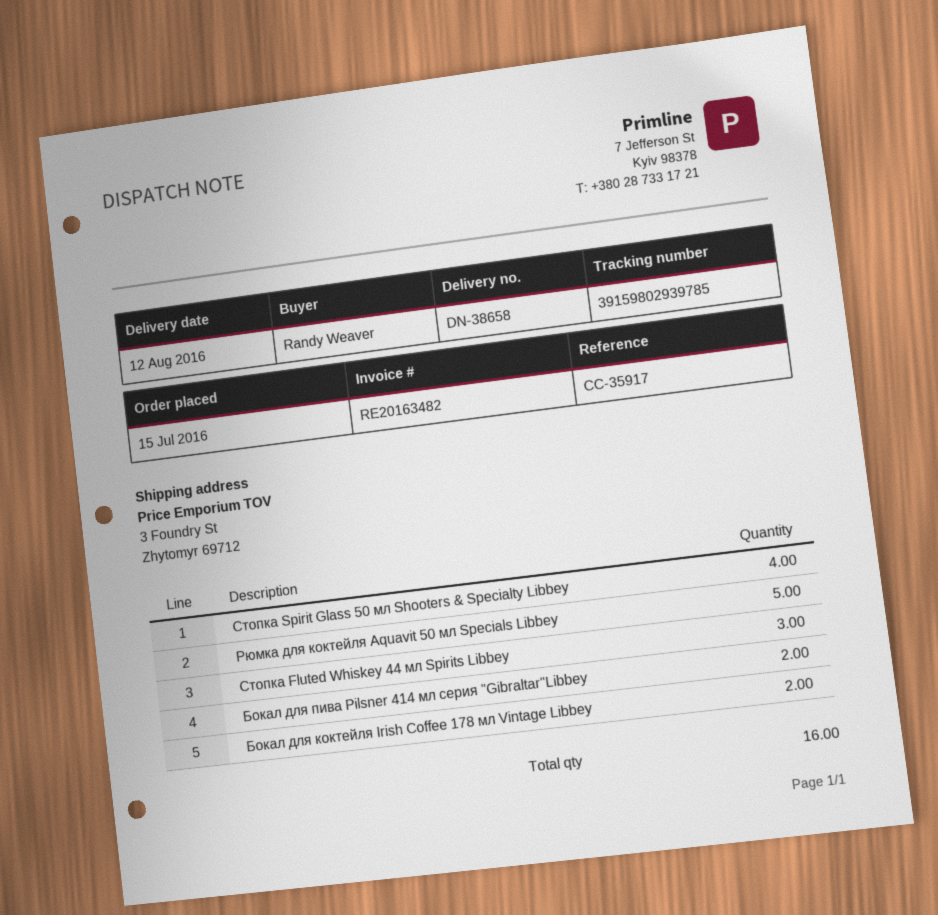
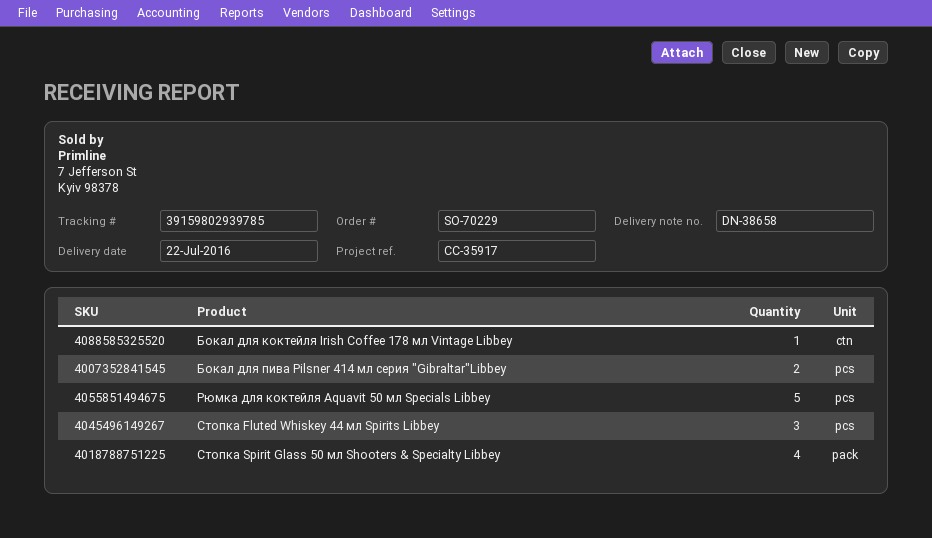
delivery date: 2016-08-12 -> 2016-07-22
Бокал для коктейля Irish Coffee 178 мл Vintage Libbey: 2 -> 1

